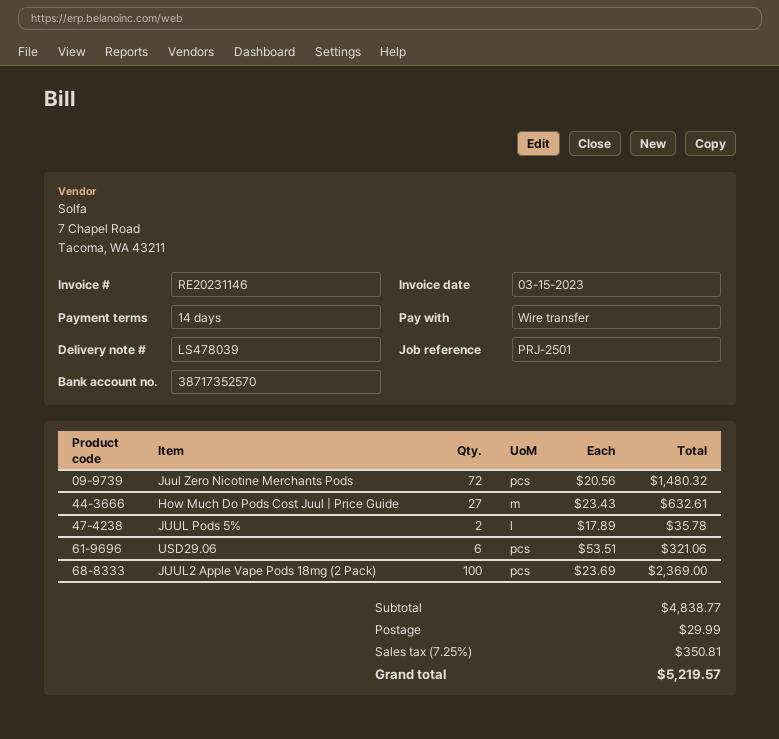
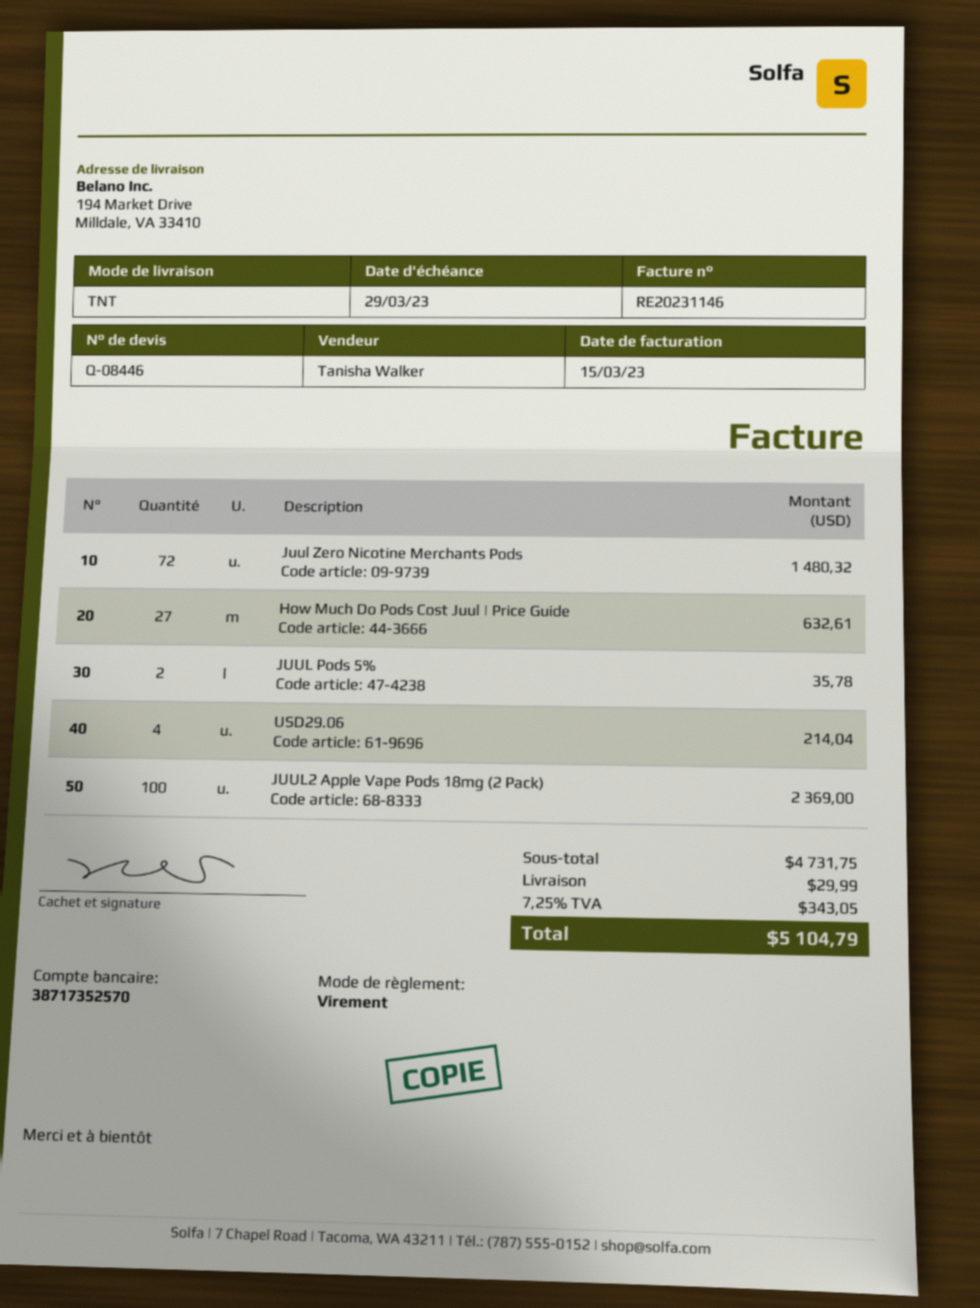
USD29.06: 6 for 321.06 -> 4 for 214.04
subtotal: 4838.77 -> 4731.75
tax: 7.25% = 350.81 -> 7.25% = 343.05
total: 5219.57 -> 5104.79

